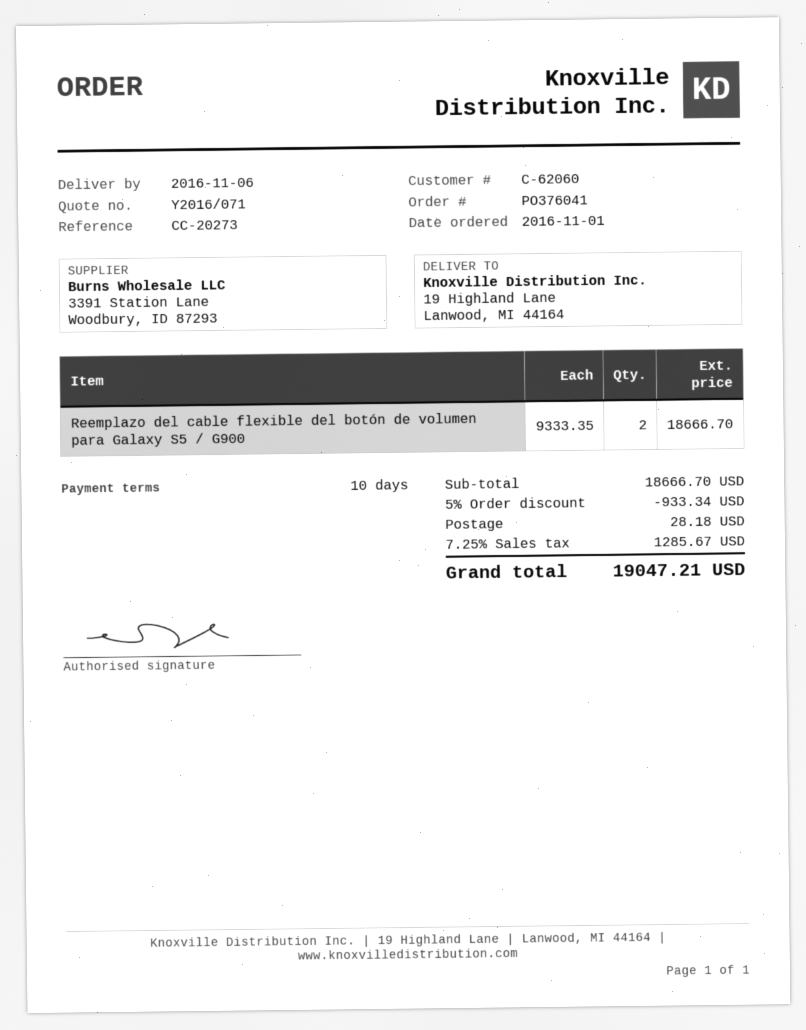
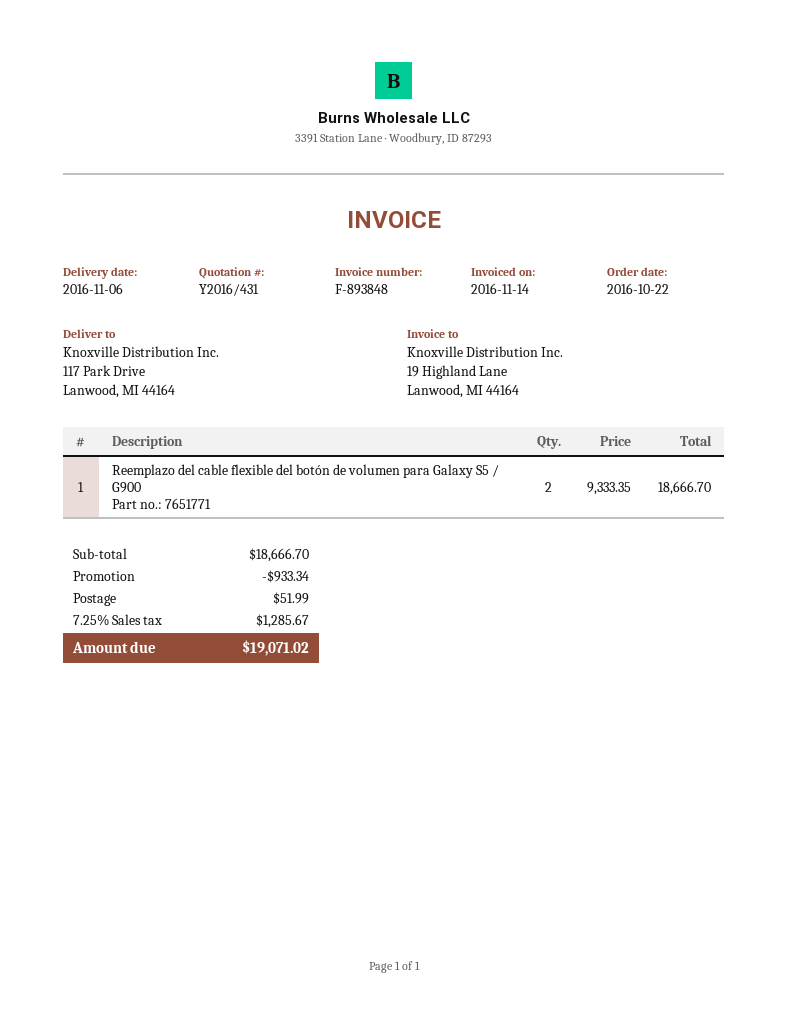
quote number: Y2016/071 -> Y2016/431
order date: 2016-11-01 -> 2016-10-22
ship to: 19 Highland Lane, Lanwood, MI 44164 -> 117 Park Drive, Lanwood, MI 44164
shipping: 28.18 -> 51.99
total: 19047.21 -> 19071.02

